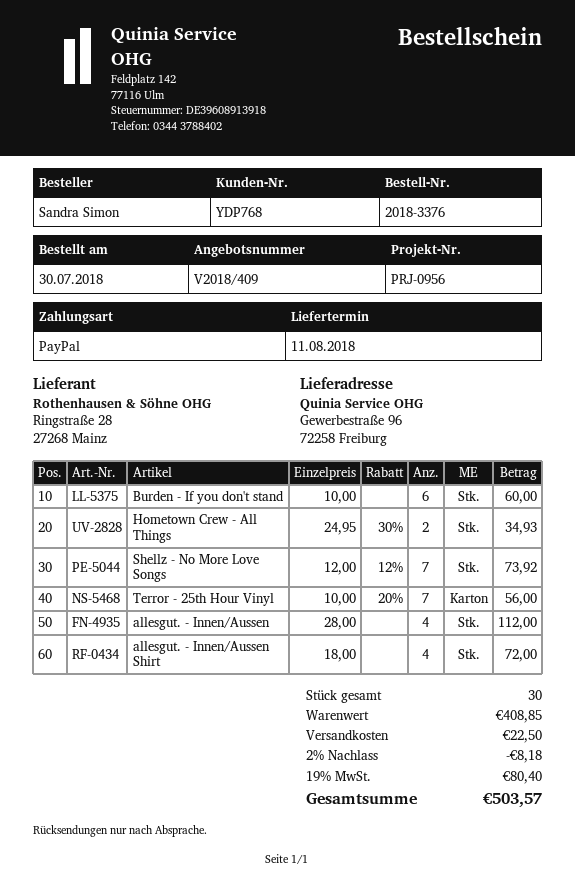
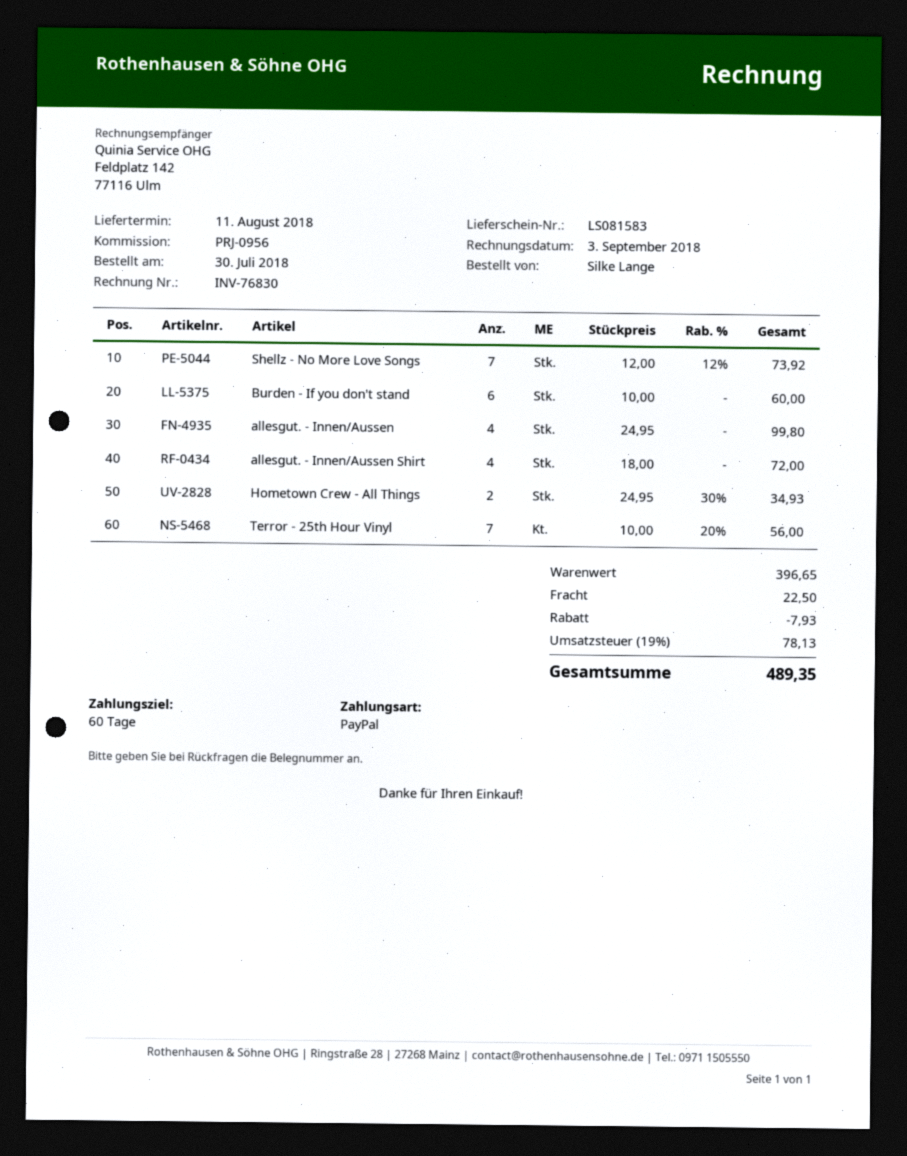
ordered by: Sandra Simon -> Silke Lange
allesgut. - Innen/Aussen: 4 x 28.00 = 112.00 -> 4 x 24.95 = 99.80
subtotal: 408.85 -> 396.65
discount: 8.18 -> 7.93
tax: 19% = 80.40 -> 19% = 78.13
total: 503.57 -> 489.35

